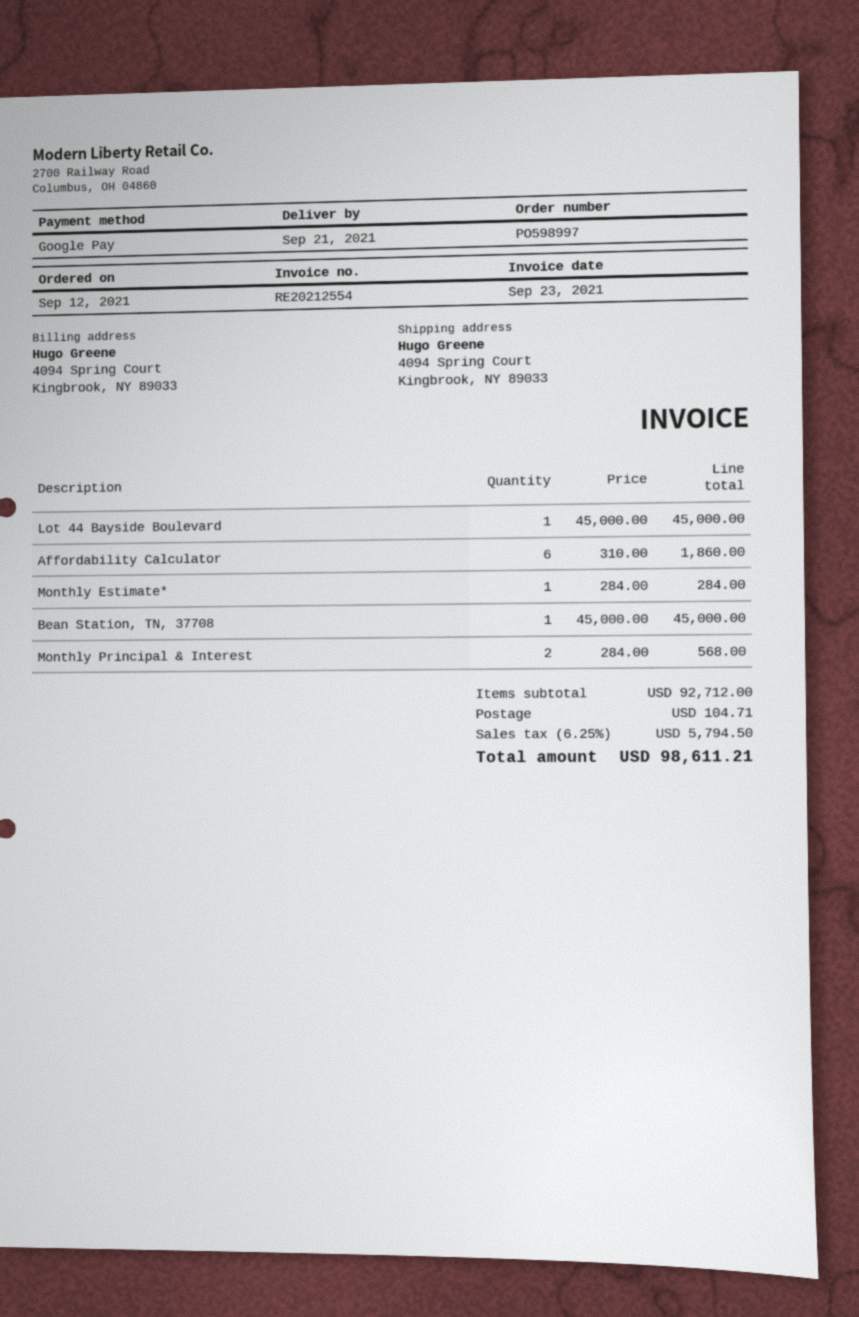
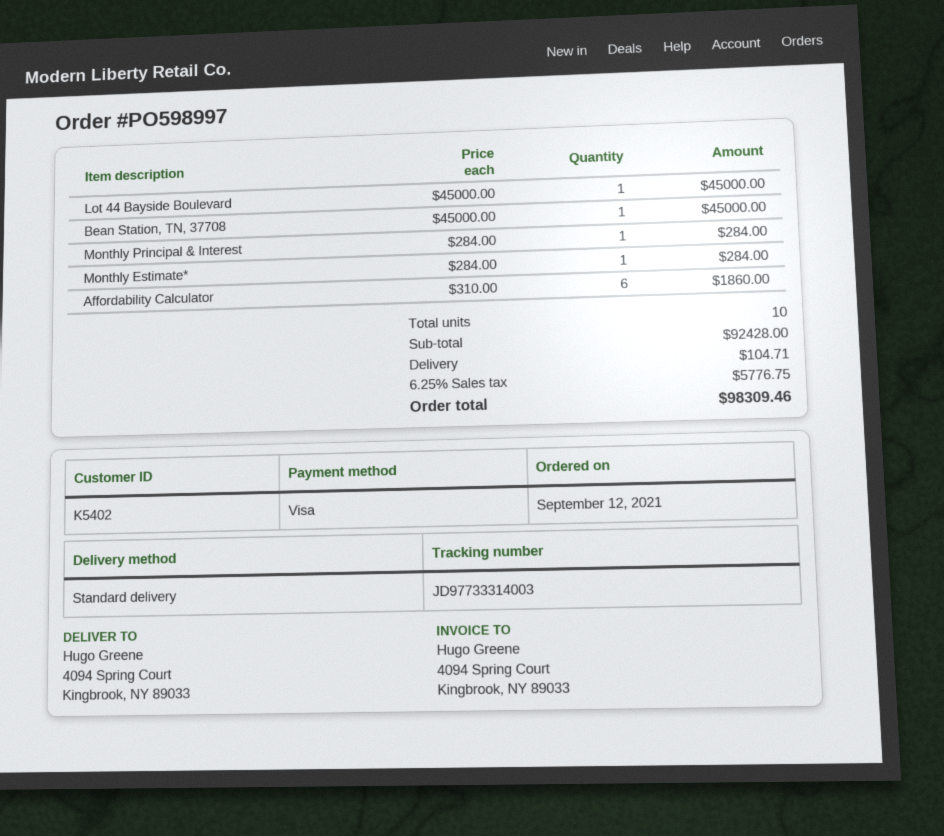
payment method: Google Pay -> Visa
Monthly Principal & Interest: 2 x 284.00 = 568.00 -> 1 x 284.00 = 284.00
subtotal: 92712.00 -> 92428.00
tax: 6.25% = 5794.50 -> 6.25% = 5776.75
total: 98611.21 -> 98309.46

